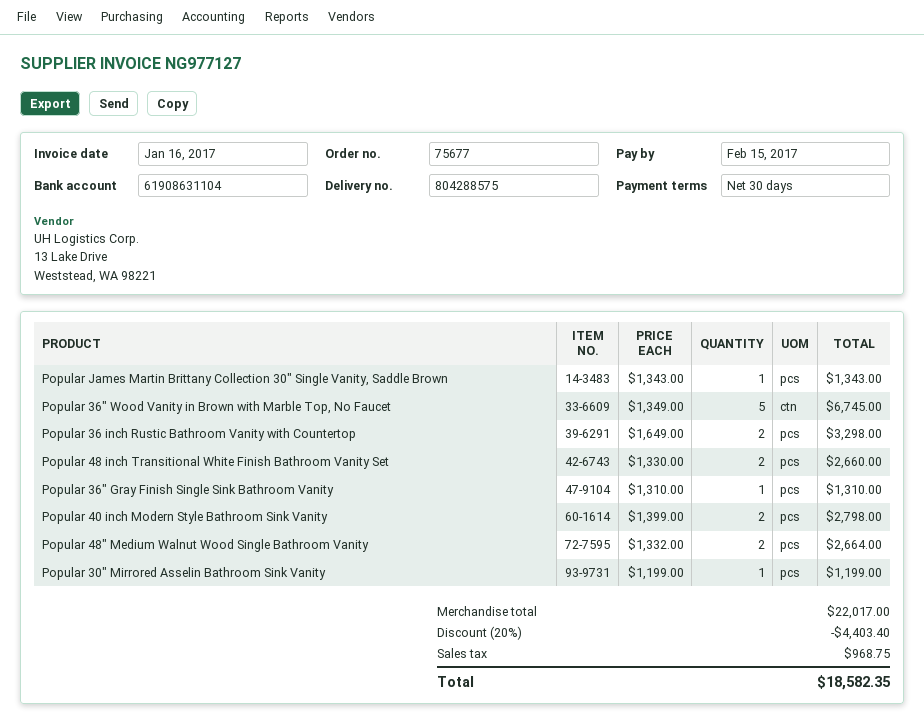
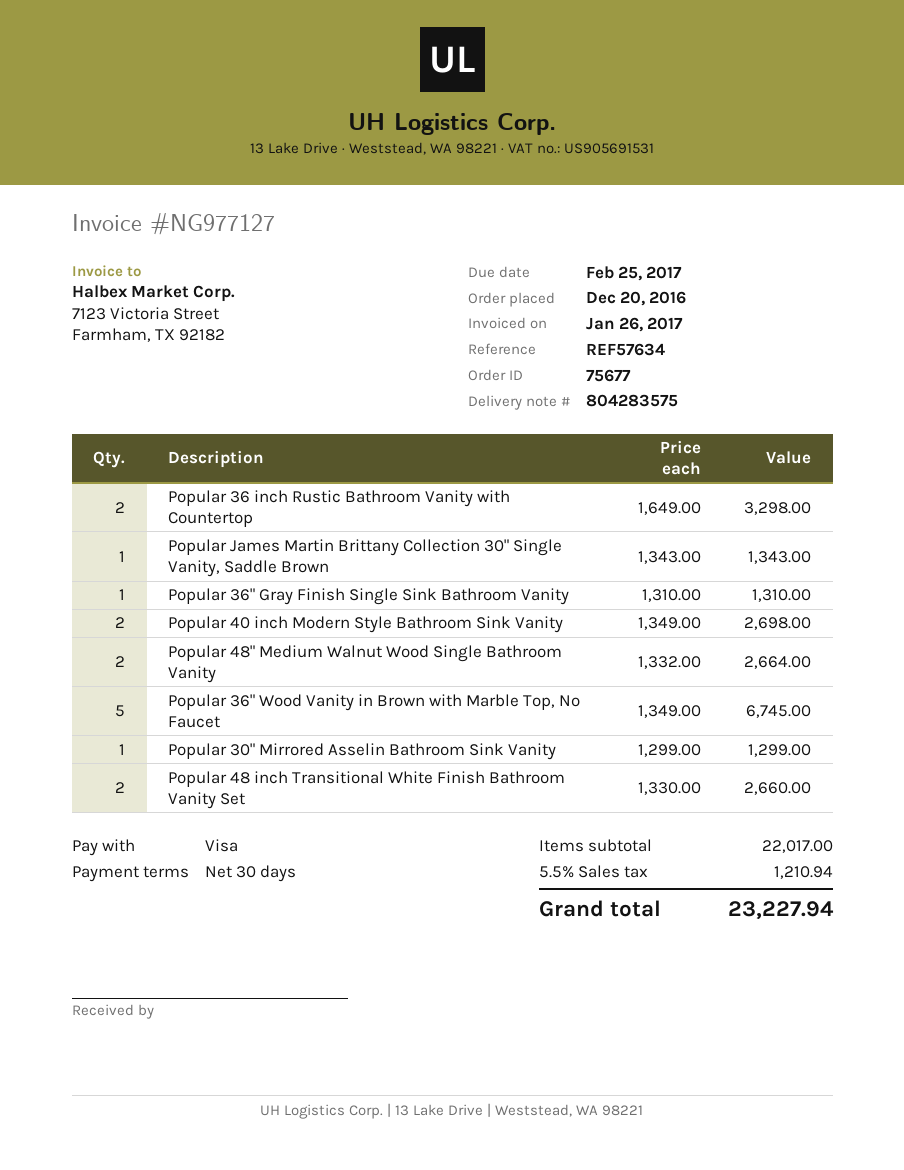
delivery note number: 804288575 -> 804283575
invoice date: 2017-01-16 -> 2017-01-26
due date: 2017-02-15 -> 2017-02-25
Popular 40 inch Modern Style Bathroom Sink Vanity: 2 x 1399.00 = 2798.00 -> 2 x 1349.00 = 2698.00
Popular 30" Mirrored Asselin Bathroom Sink Vanity: 1 x 1199.00 = 1199.00 -> 1 x 1299.00 = 1299.00
discount: 20% = 4403.40 -> none
tax: 968.75 -> 1210.94
total: 18582.35 -> 23227.94

